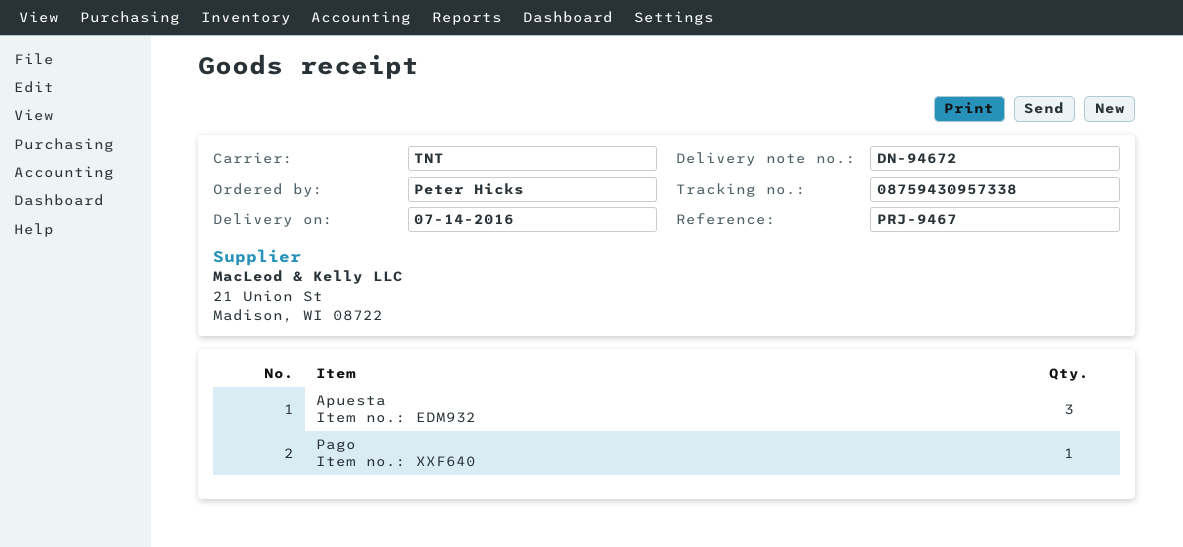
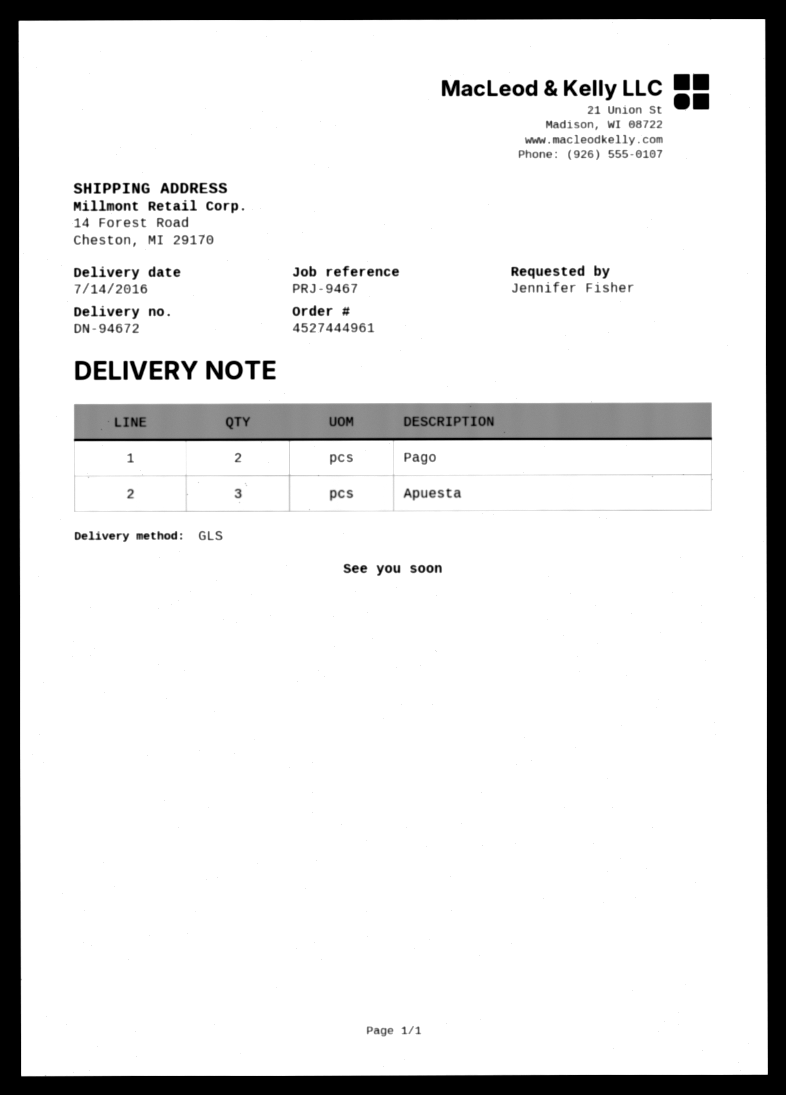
ordered by: Peter Hicks -> Jennifer Fisher
shipping method: TNT -> GLS
Pago: 1 -> 2

